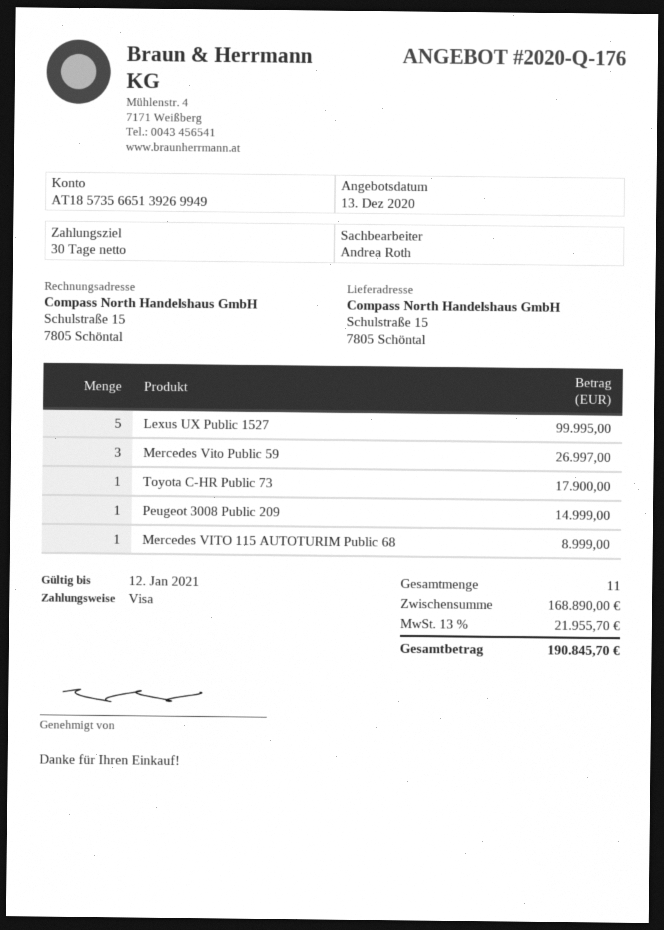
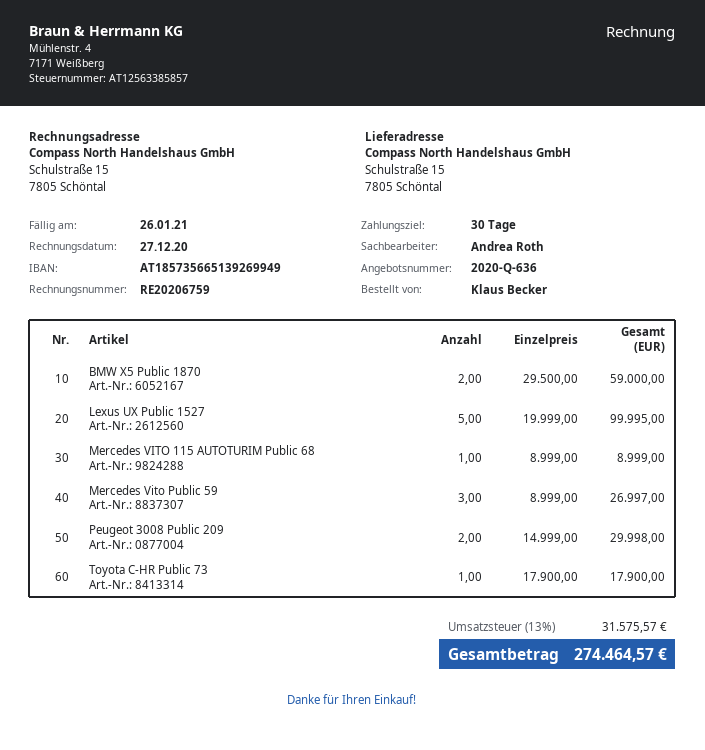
quote number: 2020-Q-176 -> 2020-Q-636
Peugeot 3008 Public 209: 1 for 14999.00 -> 2 for 29998.00
BMW X5 Public 1870: none -> 2 for 59000.00
tax: 13% = 21955.70 -> 13% = 31575.57
total: 190845.70 -> 274464.57

